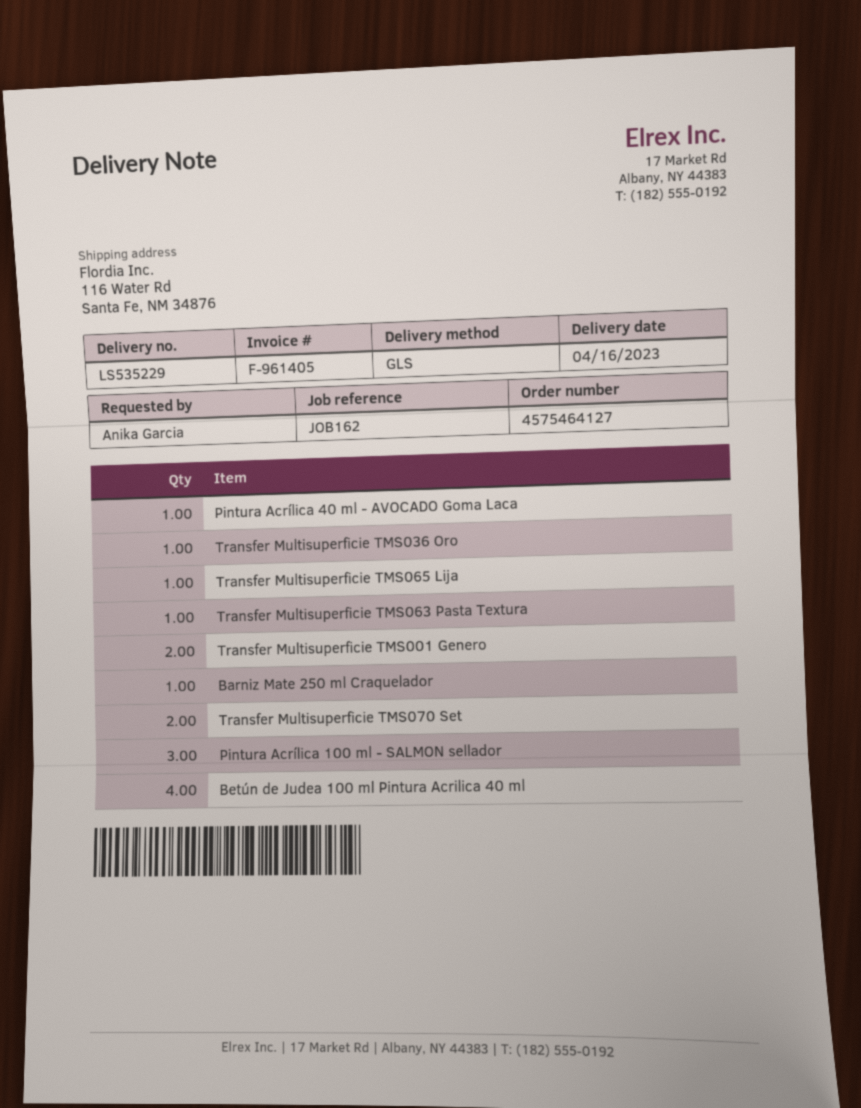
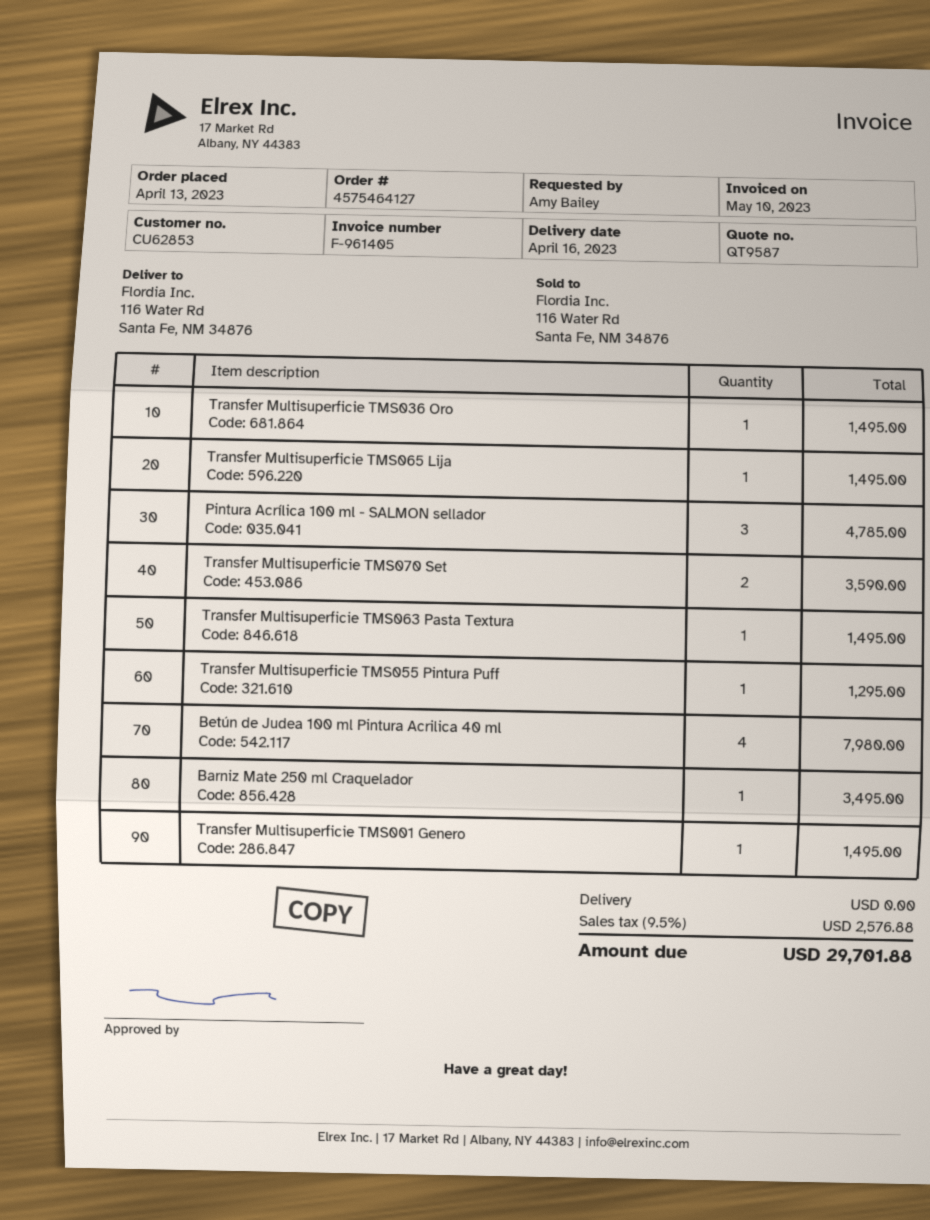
ordered by: Anika Garcia -> Amy Bailey
Pintura Acrílica 40 ml - AVOCADO Goma Laca: 1 -> none
Transfer Multisuperficie TMS001 Genero: 2 -> 1
Transfer Multisuperficie TMS055 Pintura Puff: none -> 1

